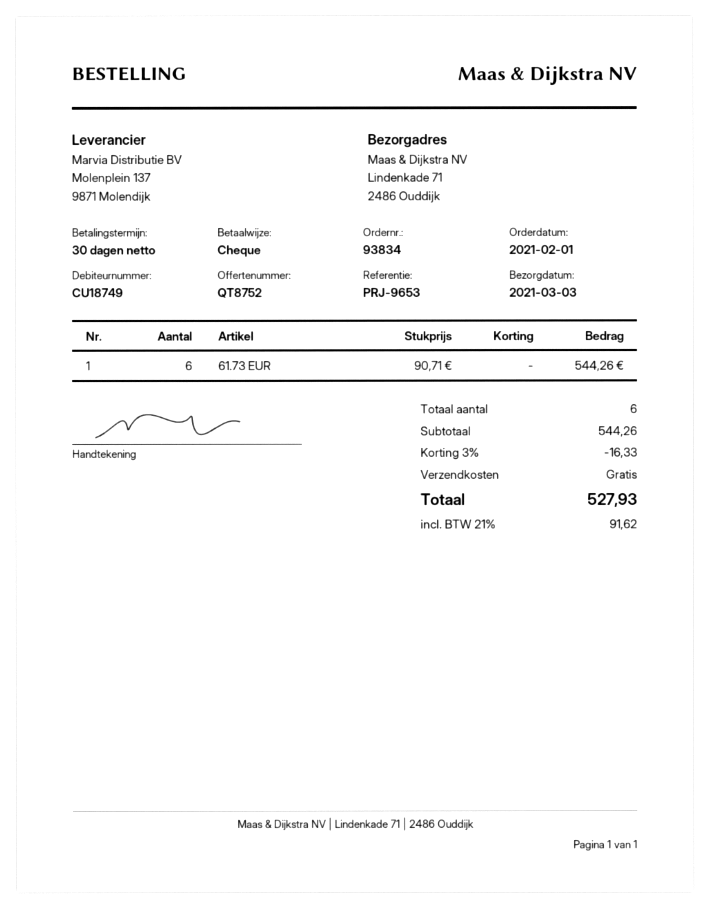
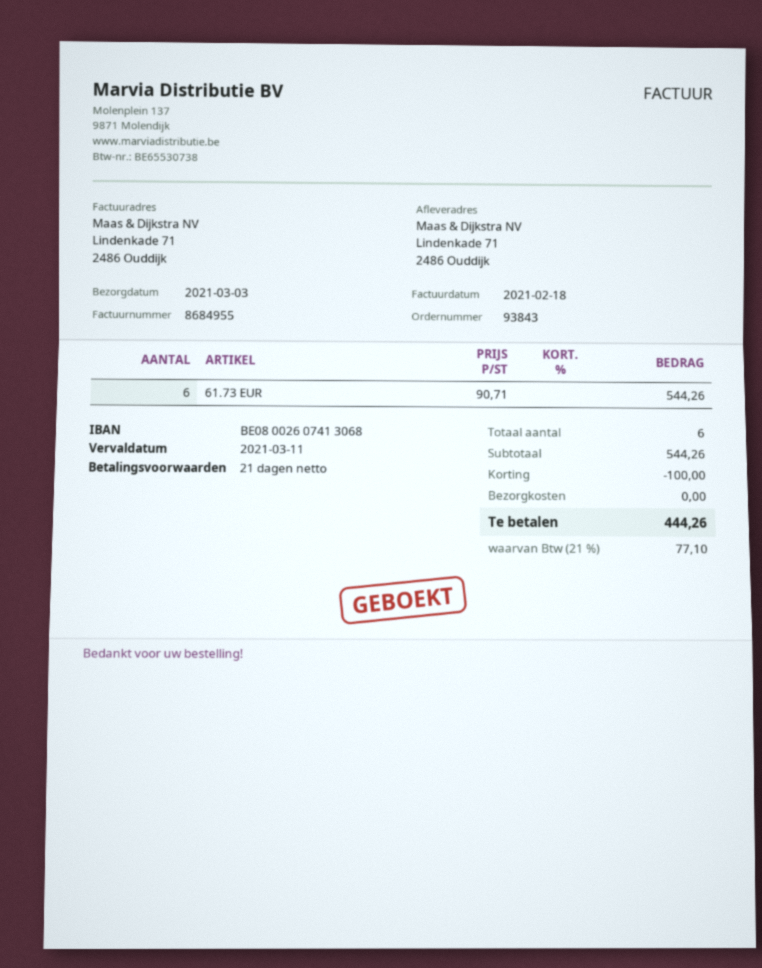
order number: 93834 -> 93843
payment terms: 30 days -> 21 days
discount: 16.33 -> 100.00
tax: 21% = 91.62 -> 21% = 77.10
total: 527.93 -> 444.26

